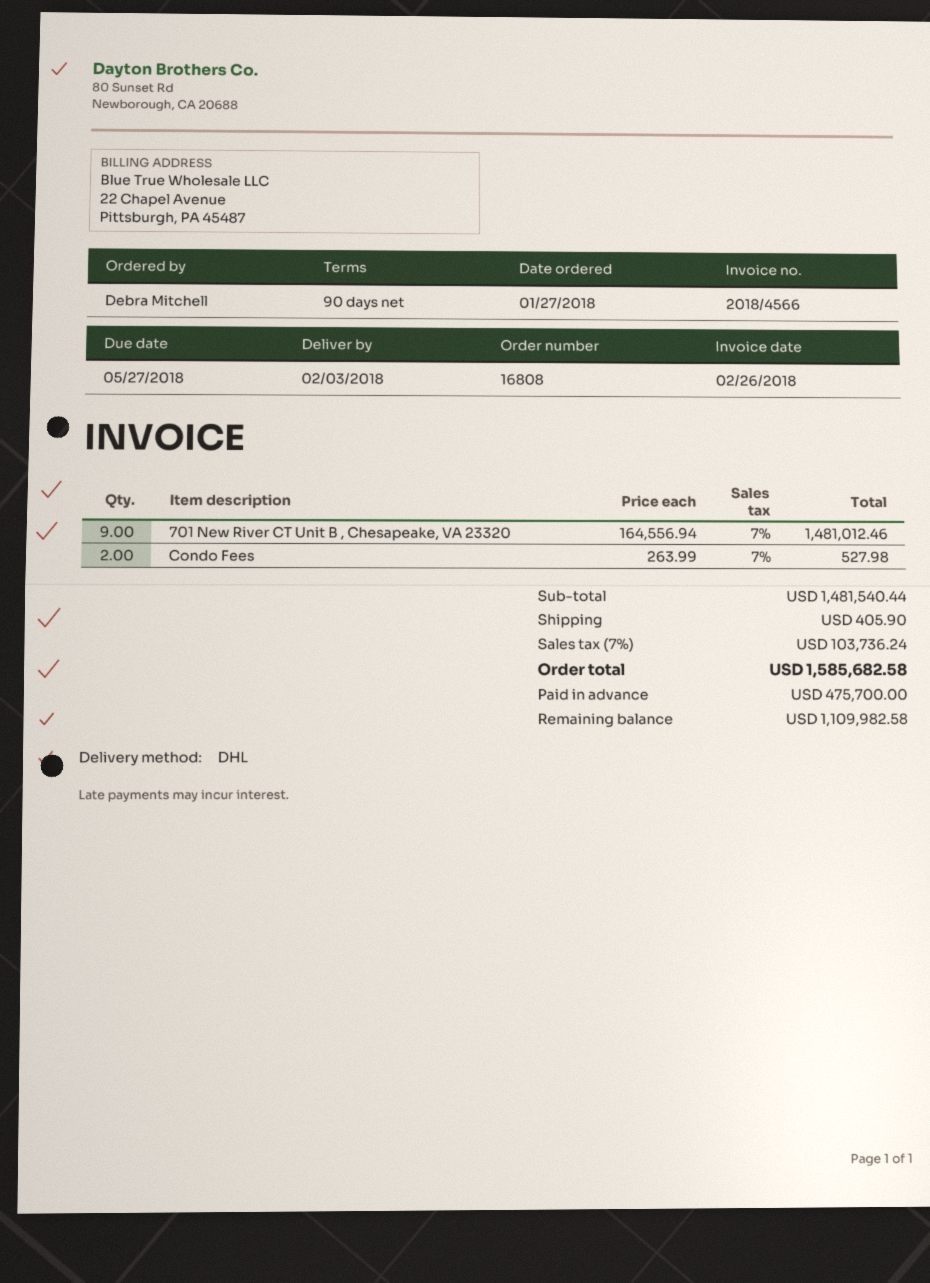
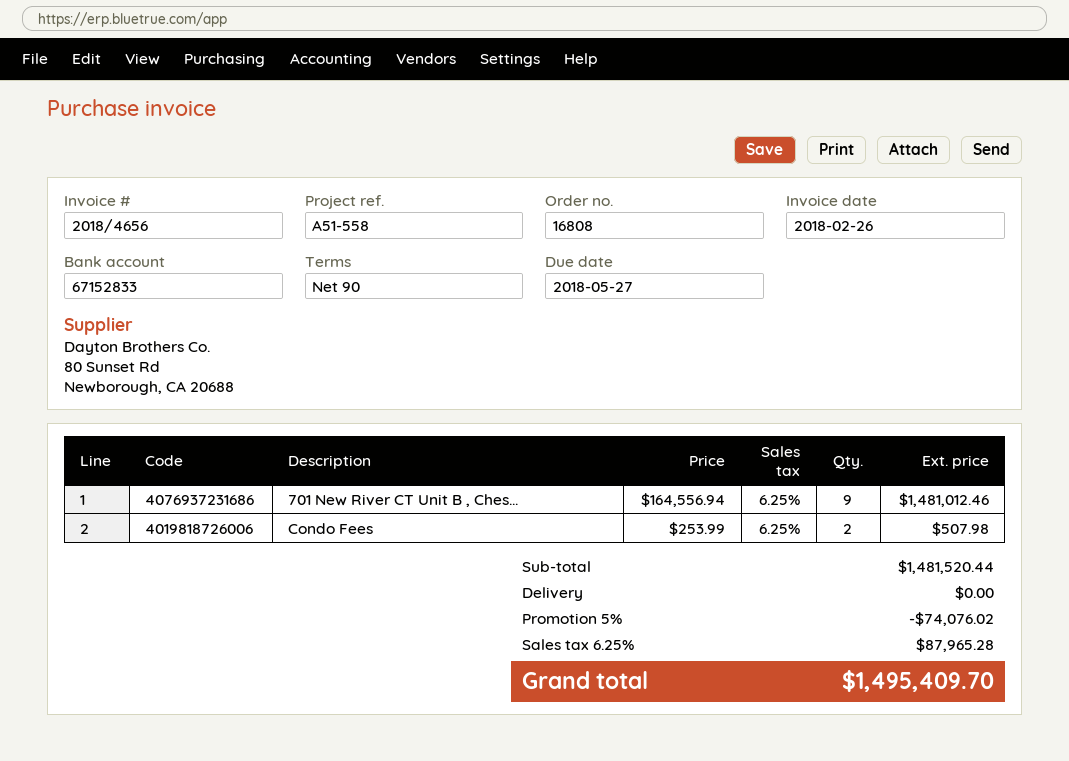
invoice number: 2018/4566 -> 2018/4656
Condo Fees: 2 x 263.99 = 527.98 -> 2 x 253.99 = 507.98
subtotal: 1481540.44 -> 1481520.44
discount: none -> 5% = 74076.02
shipping: 405.90 -> 0.00
tax: 7% = 103736.24 -> 6.25% = 87965.28
total: 1585682.58 -> 1495409.70

